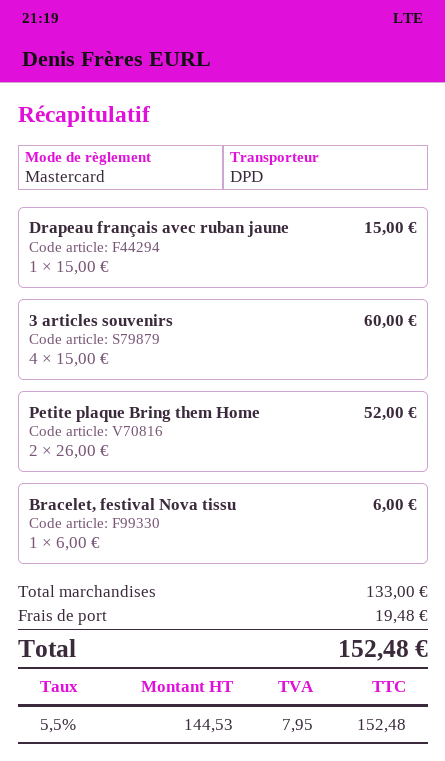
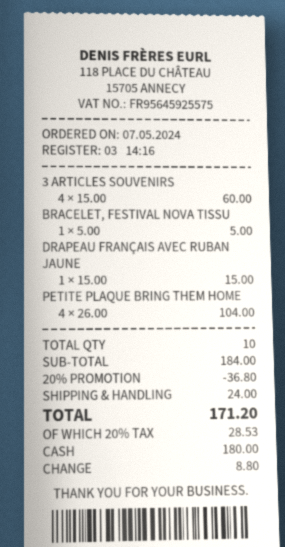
payment method: Mastercard -> cash
Petite plaque Bring them Home: 2 x 26.00 = 52.00 -> 4 x 26.00 = 104.00
Bracelet, festival Nova tissu: 1 x 6.00 = 6.00 -> 1 x 5.00 = 5.00
subtotal: 133.00 -> 184.00
discount: none -> 20% = 36.80
shipping: 19.48 -> 24.00
tax: 5.5% = 7.95 -> 20% = 28.53
total: 152.48 -> 171.20

